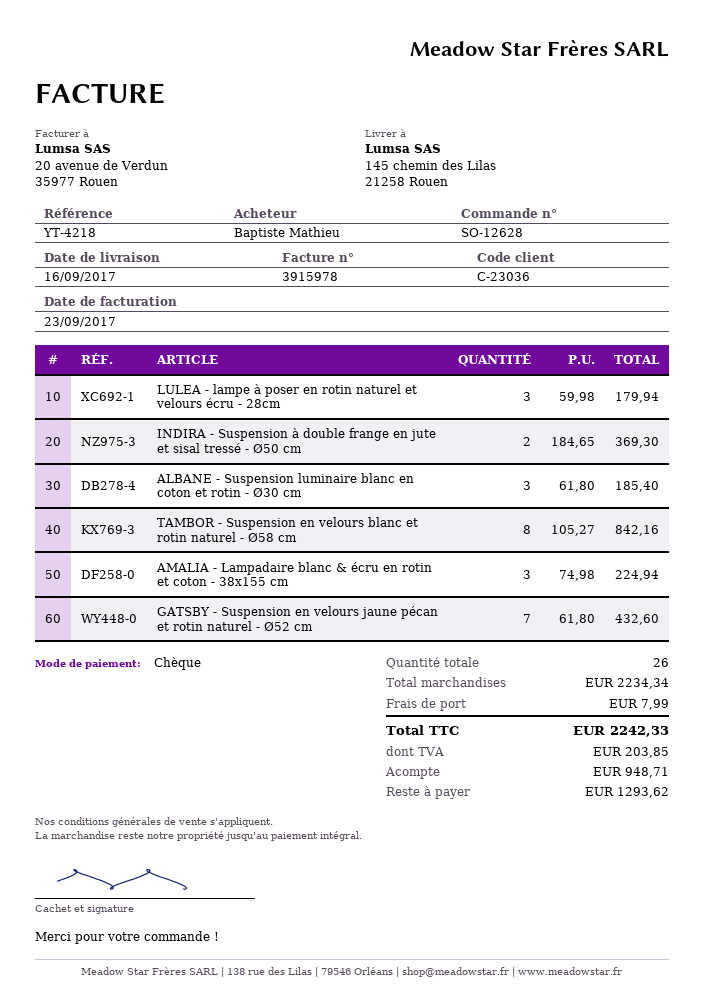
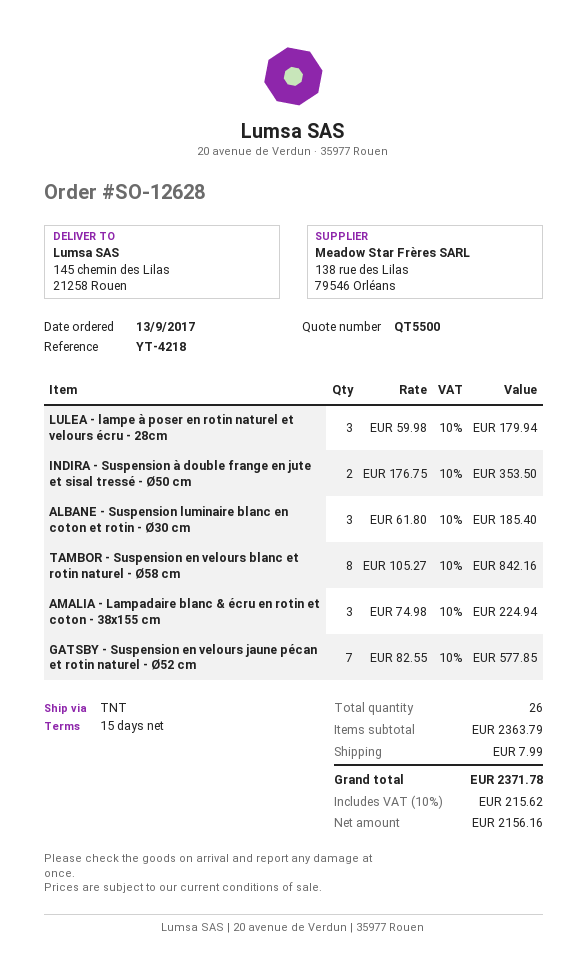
INDIRA - Suspension à double frange en jute et sisal tressé - Ø50 cm: 2 x 184.65 = 369.30 -> 2 x 176.75 = 353.50
GATSBY - Suspension en velours jaune pécan et rotin naturel - Ø52 cm: 7 x 61.80 = 432.60 -> 7 x 82.55 = 577.85
subtotal: 2234.34 -> 2363.79
tax: 203.85 -> 215.62
total: 2242.33 -> 2371.78

